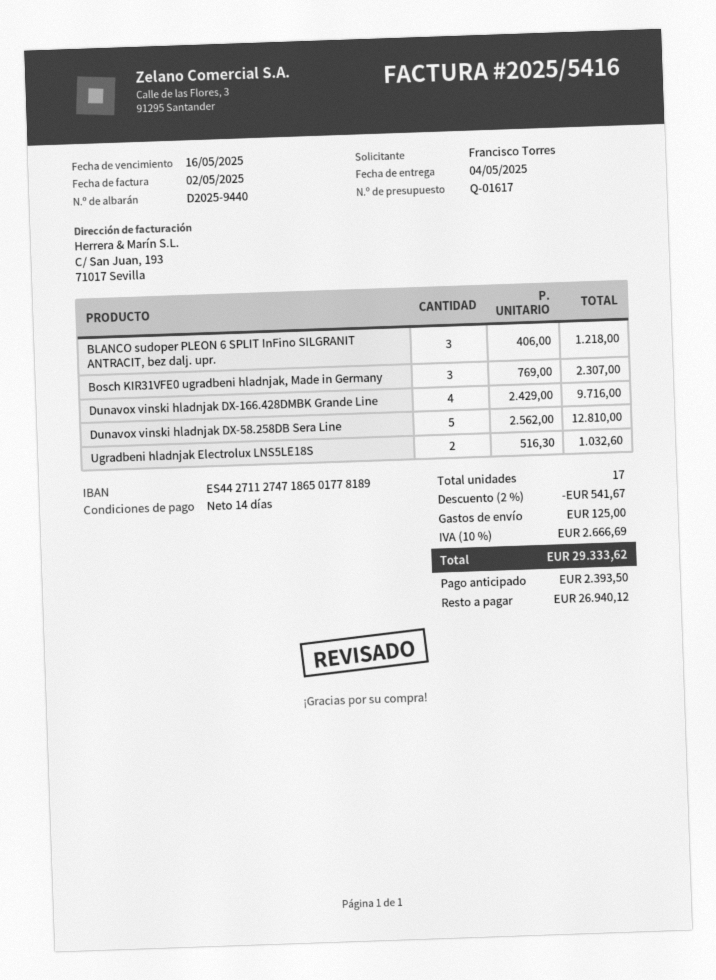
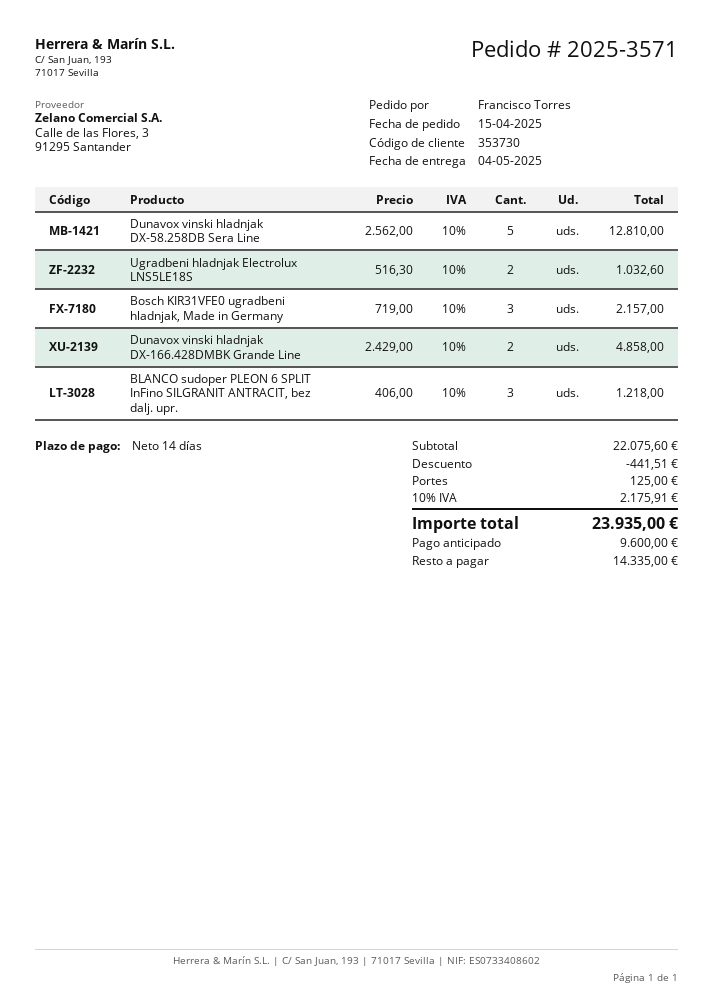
Bosch KIR31VFE0 ugradbeni hladnjak, Made in Germany: 3 x 769.00 = 2307.00 -> 3 x 719.00 = 2157.00
Dunavox vinski hladnjak DX-166.428DMBK Grande Line: 4 x 2429.00 = 9716.00 -> 2 x 2429.00 = 4858.00
discount: 541.67 -> 441.51
tax: 10% = 2666.69 -> 10% = 2175.91
total: 29333.62 -> 23935.00
deposit: 2393.50 -> 9600.00
balance: 26940.12 -> 14335.00

